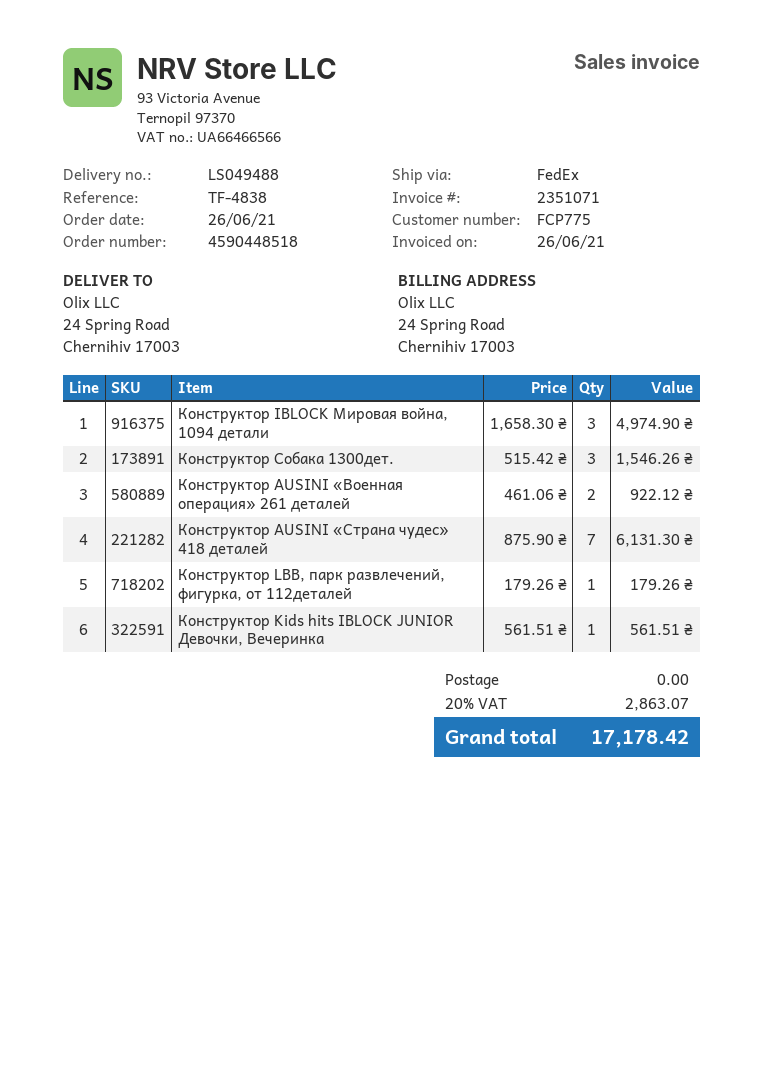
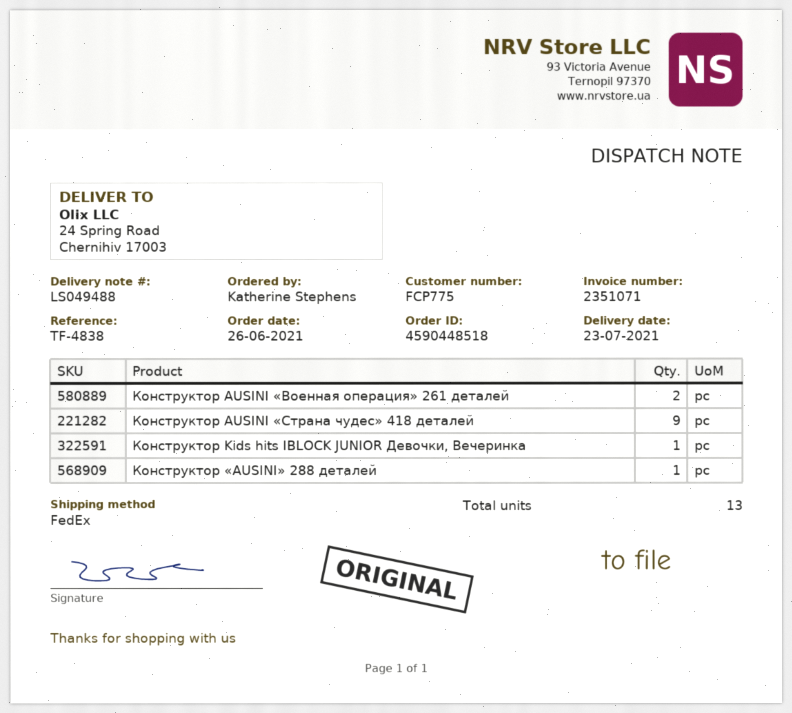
Конструктор IBLOCK Мировая война, 1094 детали: 3 -> none
Конструктор Собака 1300дет.: 3 -> none
Конструктор AUSINI «Страна чудес» 418 деталей: 7 -> 9
Конструктор LBB, парк развлечений, фигурка, от 112деталей: 1 -> none
Конструктор «AUSINI» 288 деталей: none -> 1

